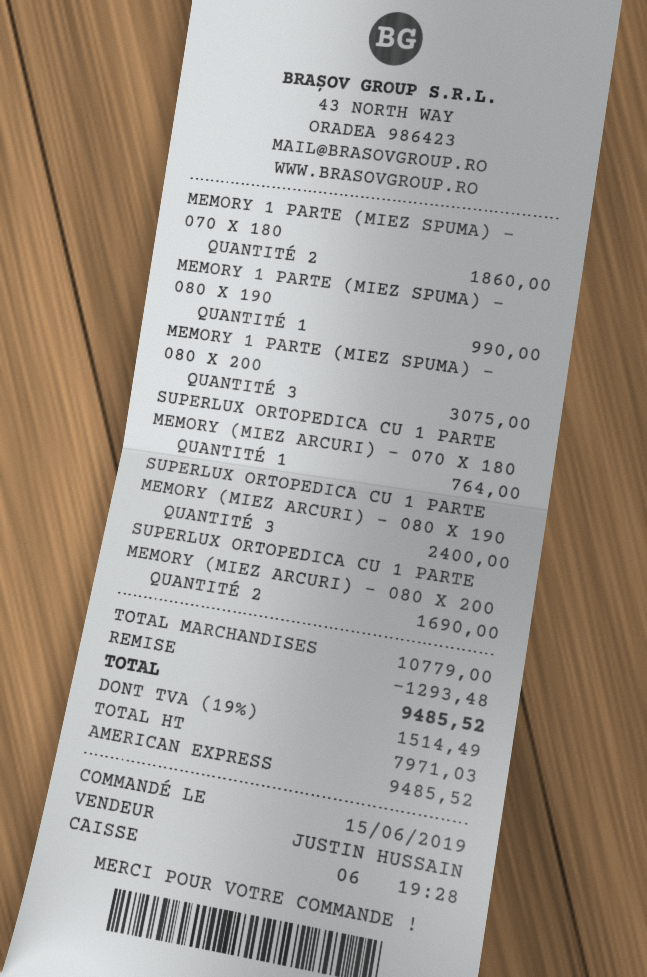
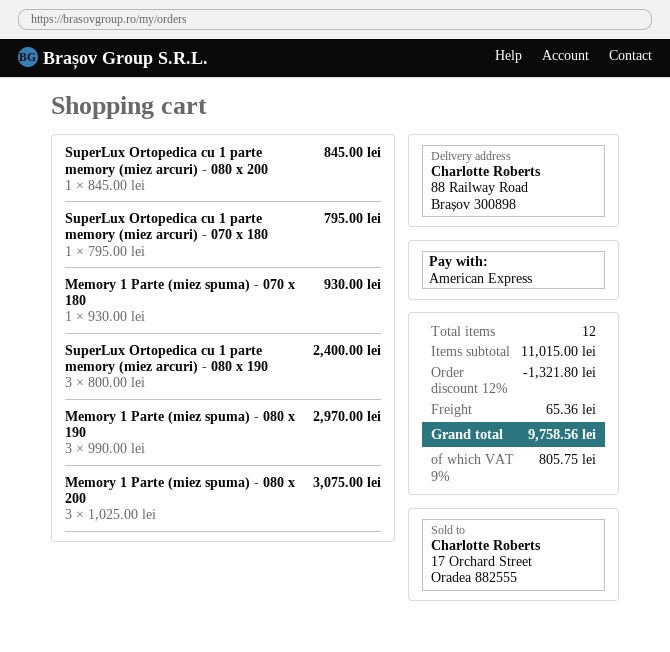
MEMORY 1 PARTE (MIEZ SPUMA) - 070 X 180: 2 for 1860.00 -> 1 for 930.00
MEMORY 1 PARTE (MIEZ SPUMA) - 080 X 190: 1 for 990.00 -> 3 for 2970.00
SUPERLUX ORTOPEDICA CU 1 PARTE MEMORY (MIEZ ARCURI) - 070 X 180: 1 for 764.00 -> 1 for 795.00
SUPERLUX ORTOPEDICA CU 1 PARTE MEMORY (MIEZ ARCURI) - 080 X 200: 2 for 1690.00 -> 1 for 845.00
subtotal: 10779.00 -> 11015.00
discount: 1293.48 -> 1321.80
shipping: none -> 65.36
tax: 19% = 1514.49 -> 9% = 805.75
total: 9485.52 -> 9758.56

